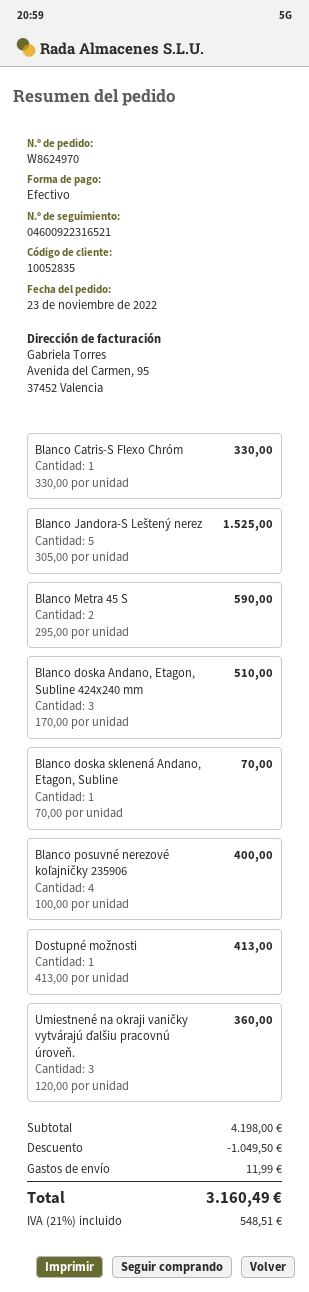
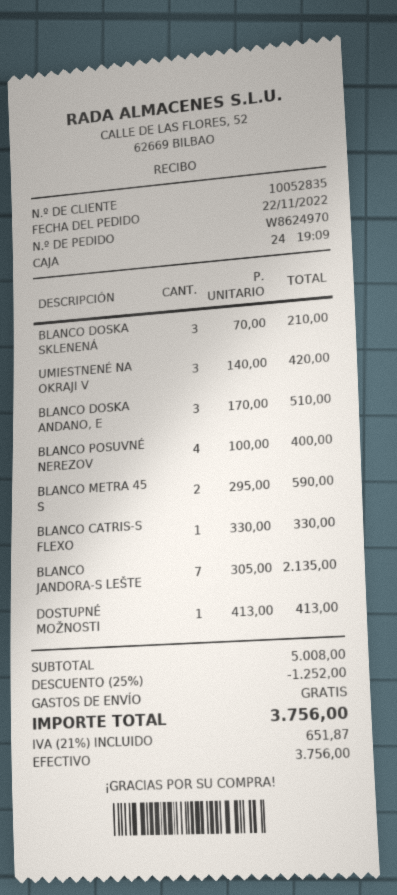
order date: 2022-11-23 -> 2022-11-22
Blanco Jandora-S Leštený nerez: 5 x 305.00 = 1525.00 -> 7 x 305.00 = 2135.00
Blanco doska sklenená Andano, Etagon, Subline: 1 x 70.00 = 70.00 -> 3 x 70.00 = 210.00
Umiestnené na okraji vaničky vytvárajú ďalšiu pracovnú úroveň.: 3 x 120.00 = 360.00 -> 3 x 140.00 = 420.00
subtotal: 4198.00 -> 5008.00
discount: 1049.50 -> 1252.00
shipping: 11.99 -> 0.00
tax: 21% = 548.51 -> 21% = 651.87
total: 3160.49 -> 3756.00

